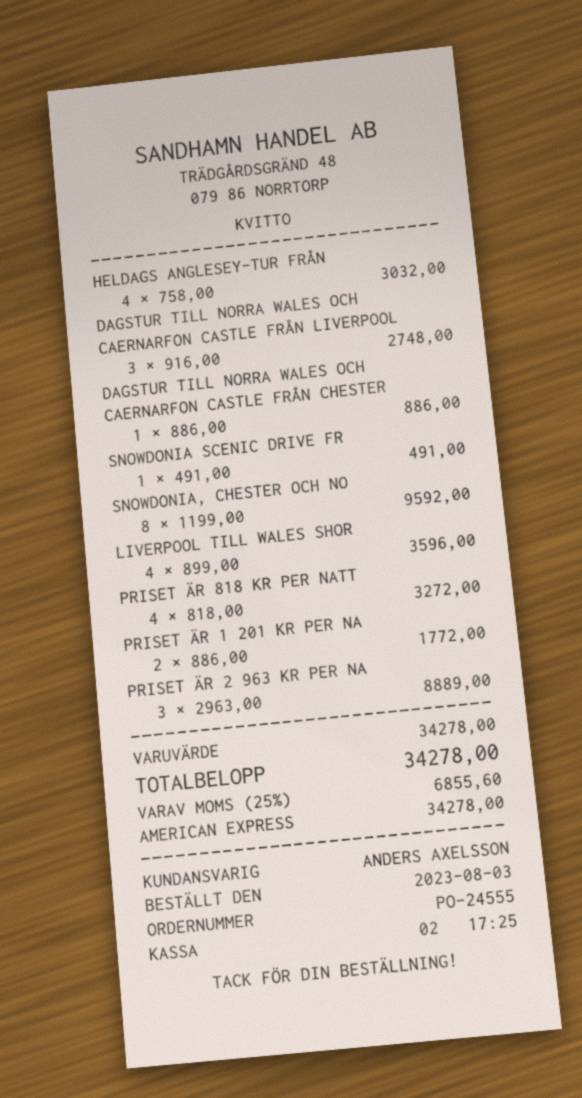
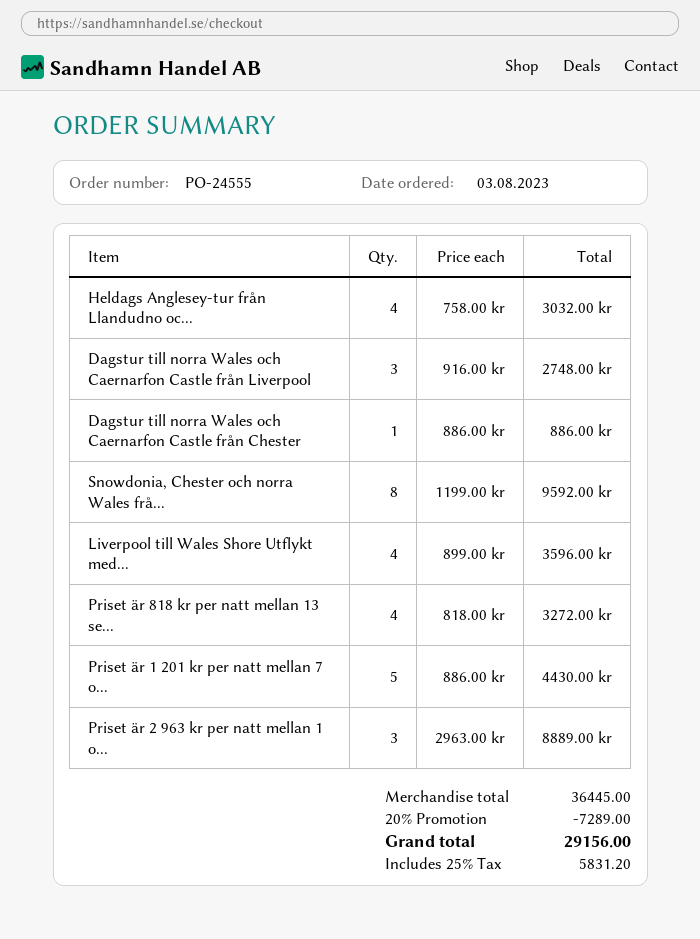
SNOWDONIA SCENIC DRIVE FR: 1 x 491.00 = 491.00 -> none
PRISET ÄR 1 201 KR PER NA: 2 x 886.00 = 1772.00 -> 5 x 886.00 = 4430.00
subtotal: 34278.00 -> 36445.00
discount: none -> 20% = 7289.00
tax: 25% = 6855.60 -> 25% = 5831.20
total: 34278.00 -> 29156.00

